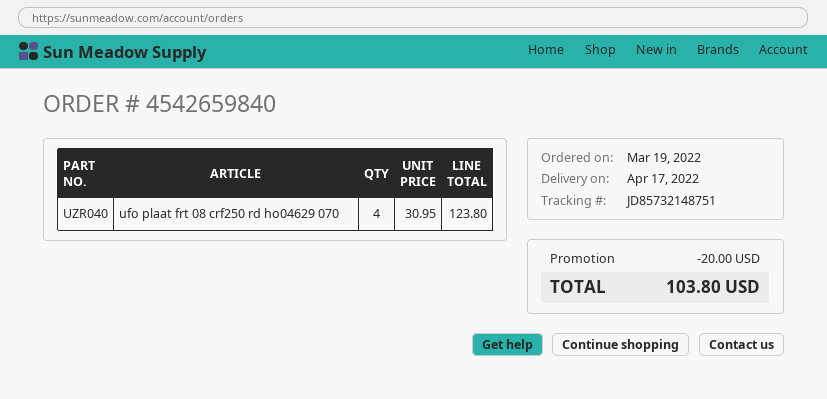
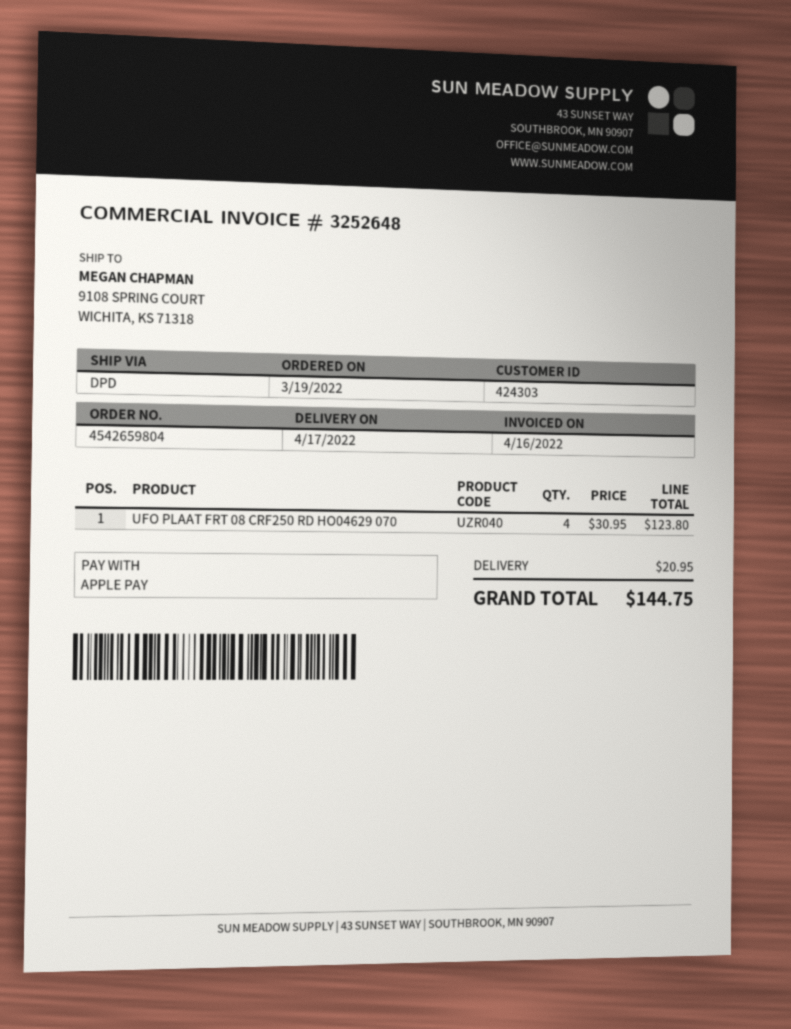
order number: 4542659840 -> 4542659804
discount: 20.00 -> none
shipping: none -> 20.95
total: 103.80 -> 144.75

